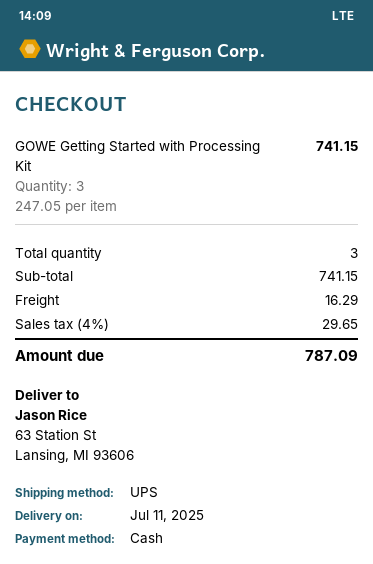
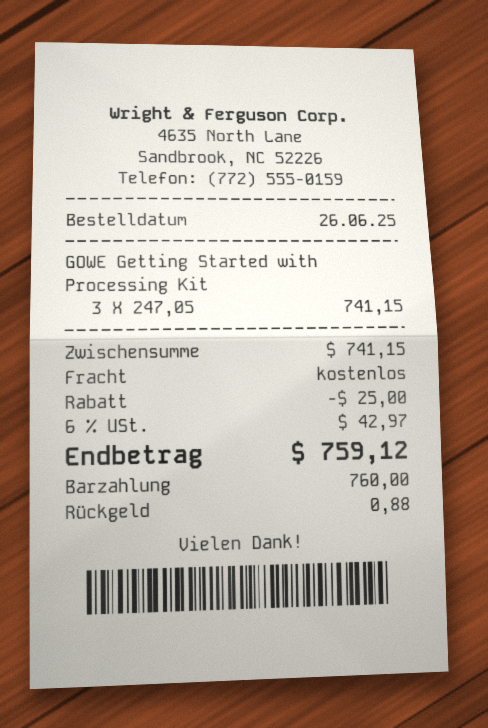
discount: none -> 25.00
shipping: 16.29 -> 0.00
tax: 4% = 29.65 -> 6% = 42.97
total: 787.09 -> 759.12

